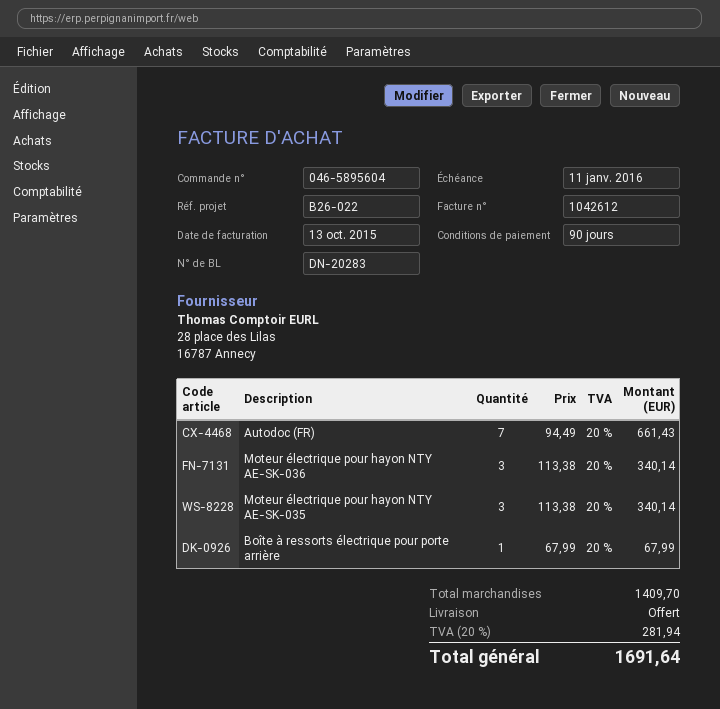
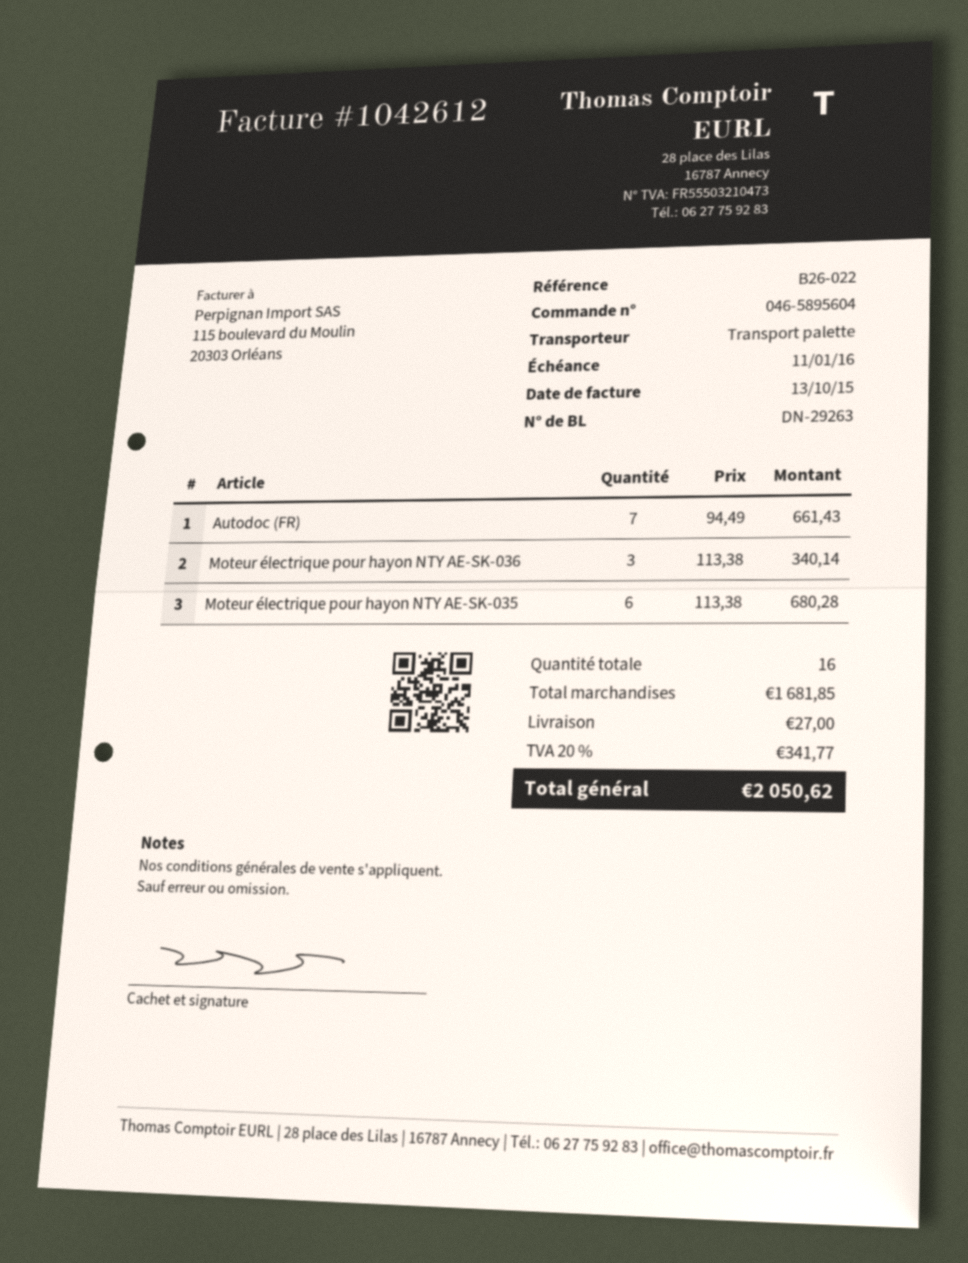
delivery note number: DN-20283 -> DN-29263
Moteur électrique pour hayon NTY AE-SK-035: 3 x 113.38 = 340.14 -> 6 x 113.38 = 680.28
Boîte à ressorts électrique pour porte arrière: 1 x 67.99 = 67.99 -> none
subtotal: 1409.70 -> 1681.85
shipping: 0.00 -> 27.00
tax: 20% = 281.94 -> 20% = 341.77
total: 1691.64 -> 2050.62

